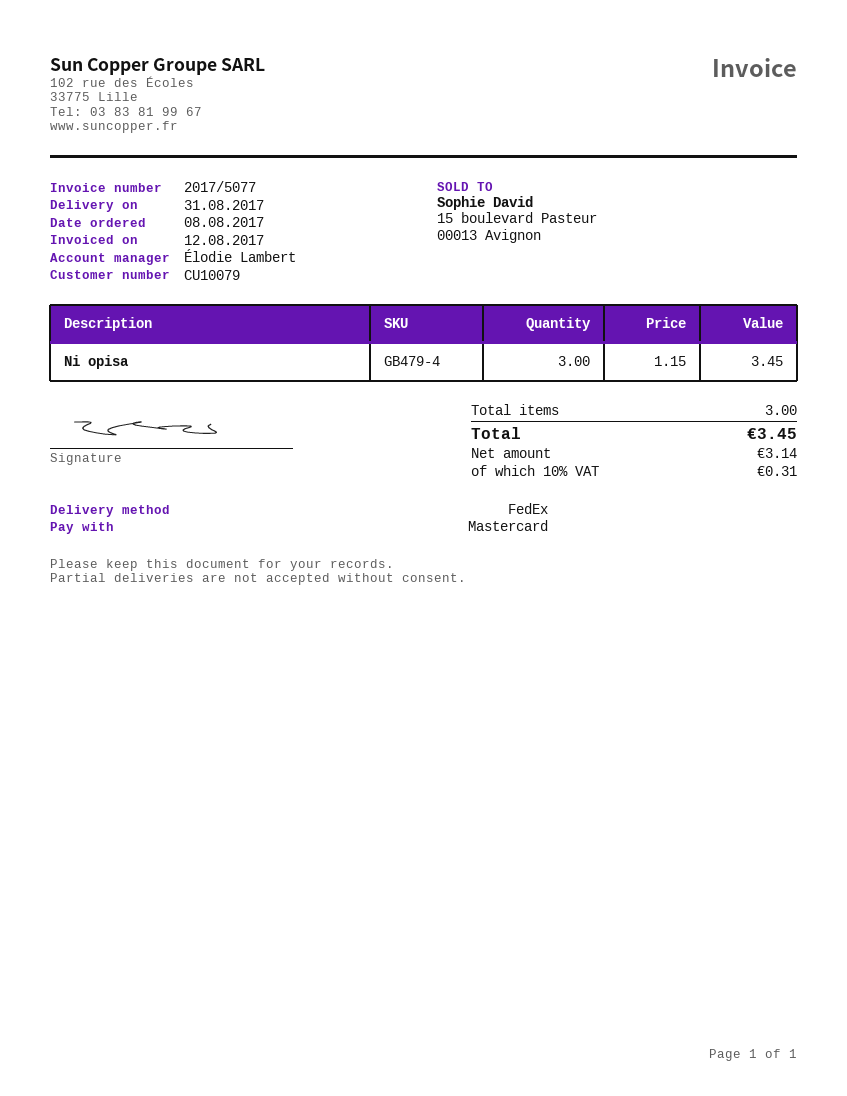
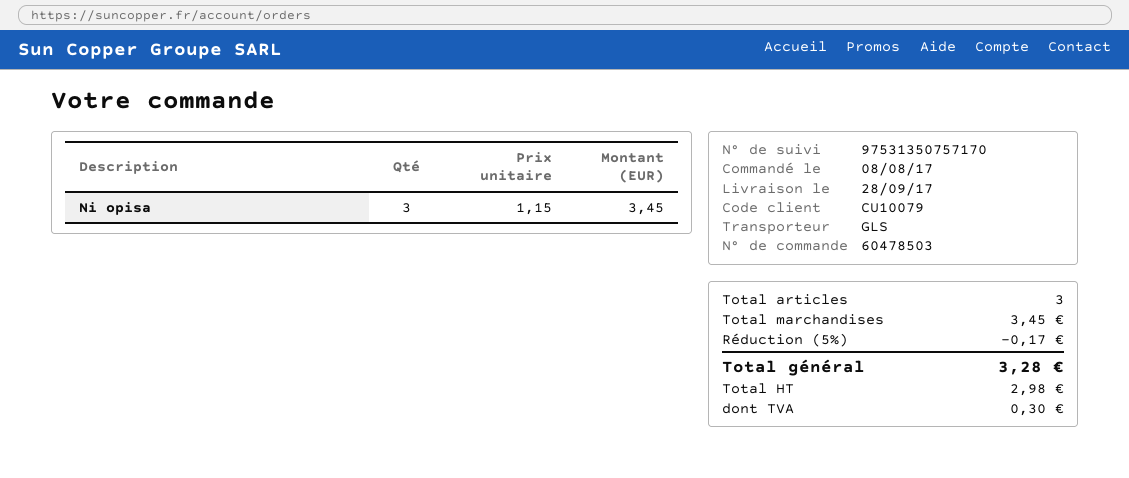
delivery date: 2017-08-31 -> 2017-09-28
shipping method: FedEx -> GLS
discount: none -> 5% = 0.17
net: 3.14 -> 2.98
tax: 0.31 -> 0.30
total: 3.45 -> 3.28

